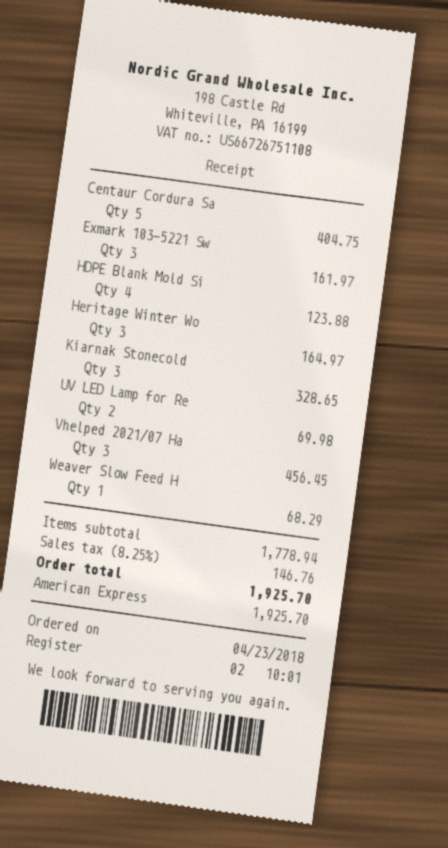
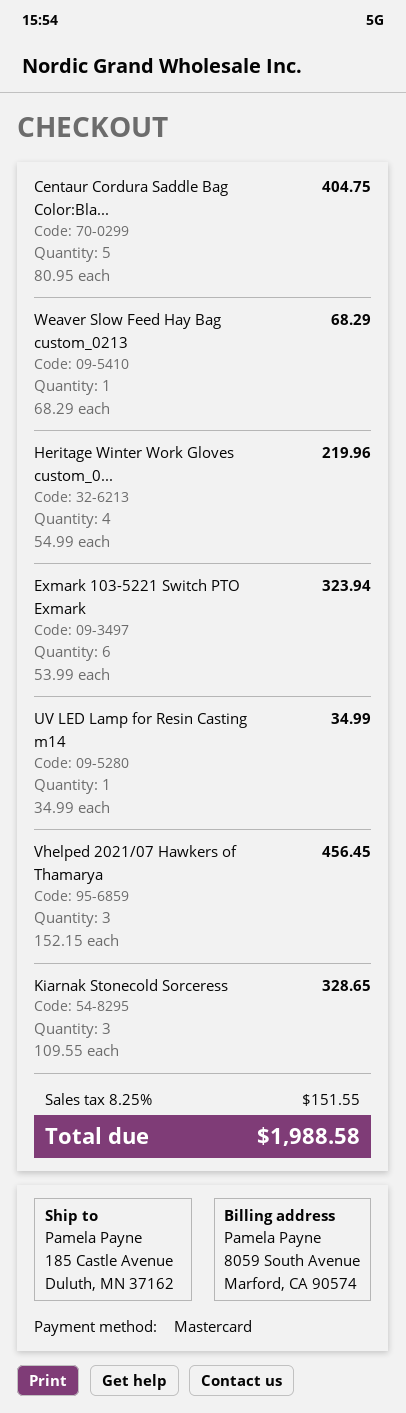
payment method: American Express -> Mastercard
Exmark 103-5221 Sw: 3 for 161.97 -> 6 for 323.94
HDPE Blank Mold Si: 4 for 123.88 -> none
Heritage Winter Wo: 3 for 164.97 -> 4 for 219.96
UV LED Lamp for Re: 2 for 69.98 -> 1 for 34.99
tax: 8.25% = 146.76 -> 8.25% = 151.55
total: 1925.70 -> 1988.58

